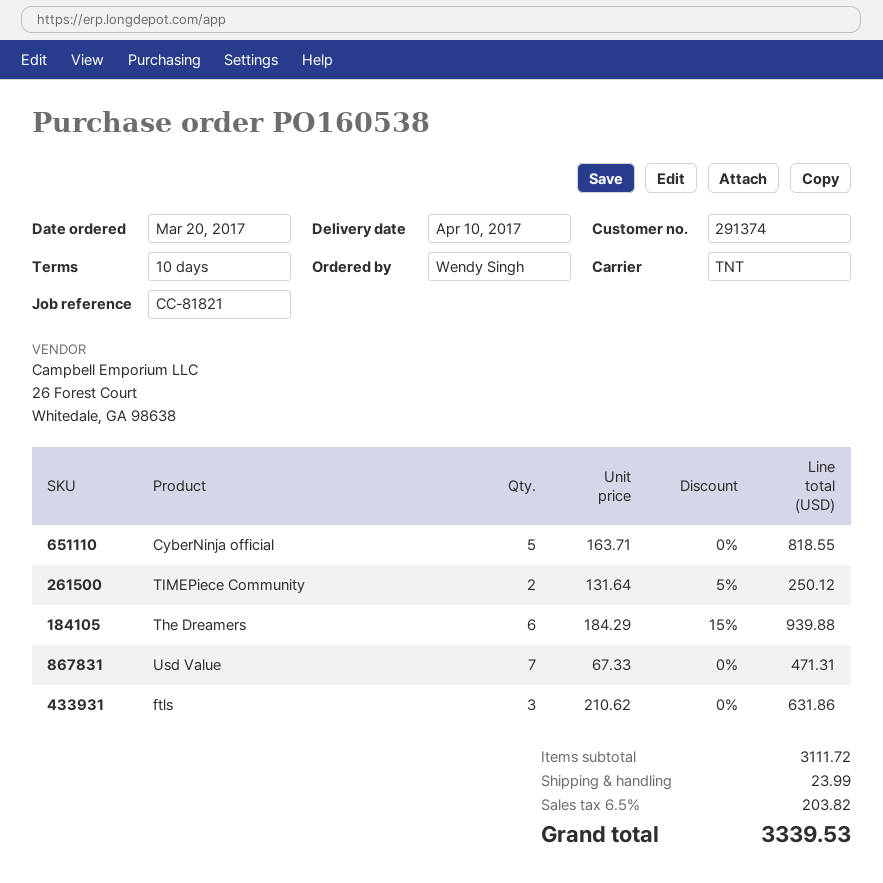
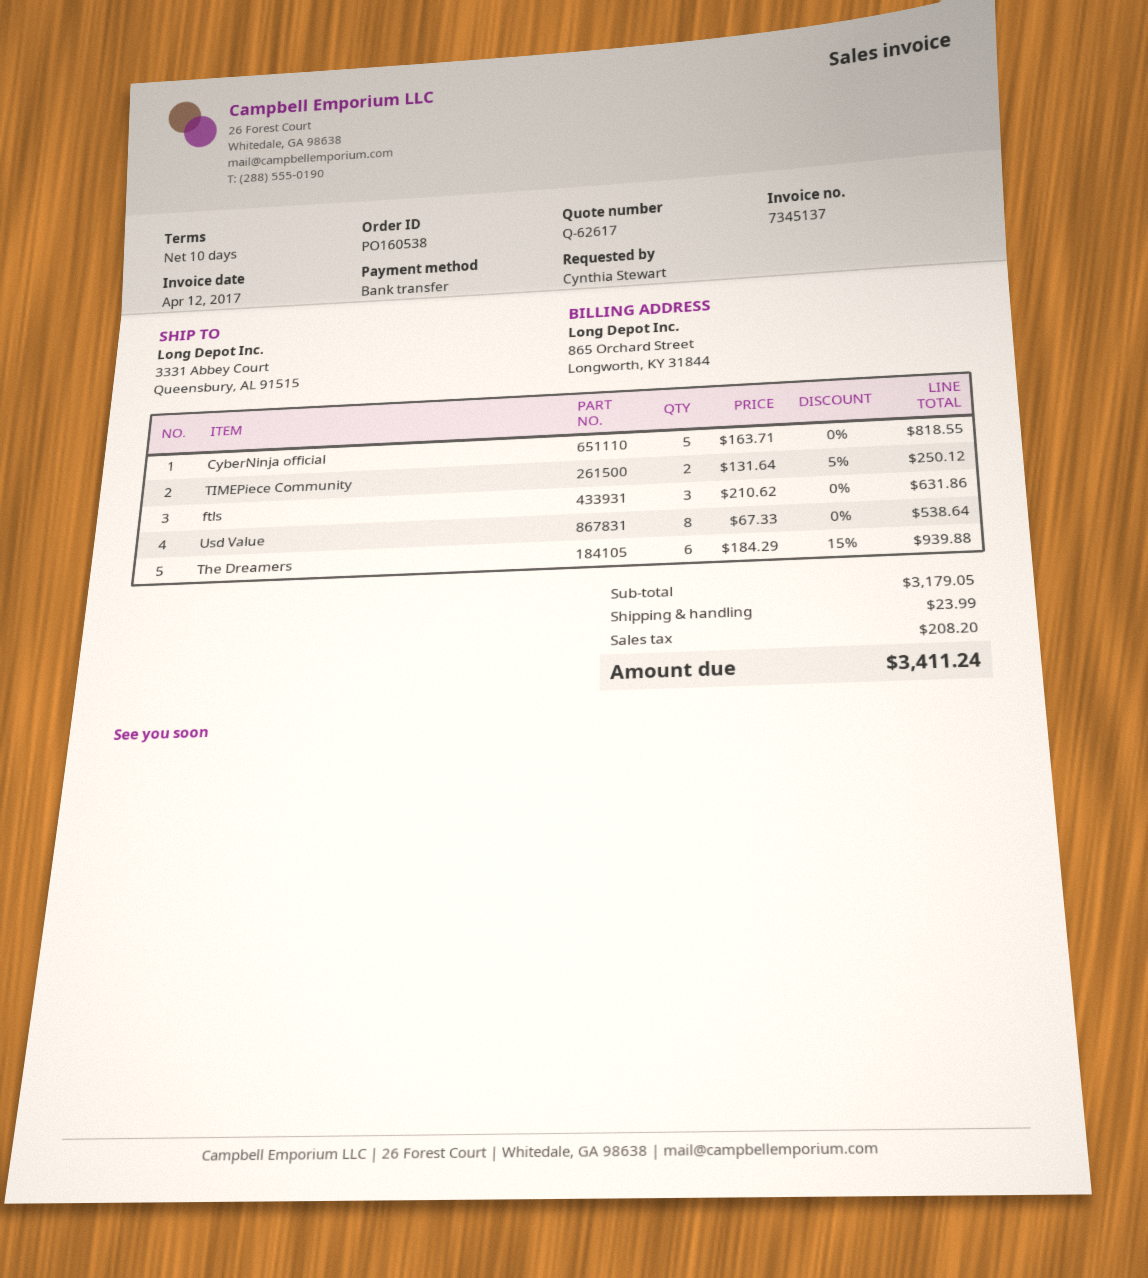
ordered by: Wendy Singh -> Cynthia Stewart
Usd Value: 7 x 67.33 = 471.31 -> 8 x 67.33 = 538.64
subtotal: 3111.72 -> 3179.05
tax: 203.82 -> 208.20
total: 3339.53 -> 3411.24

